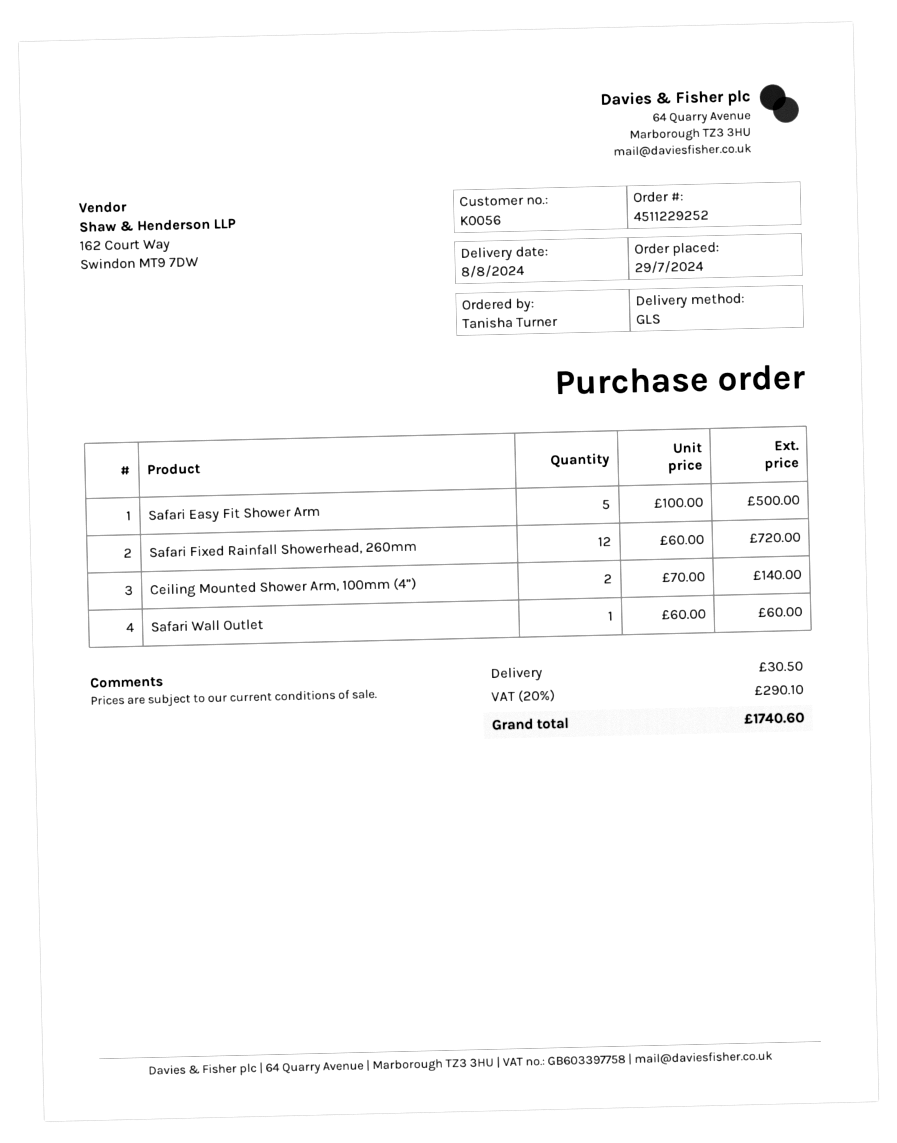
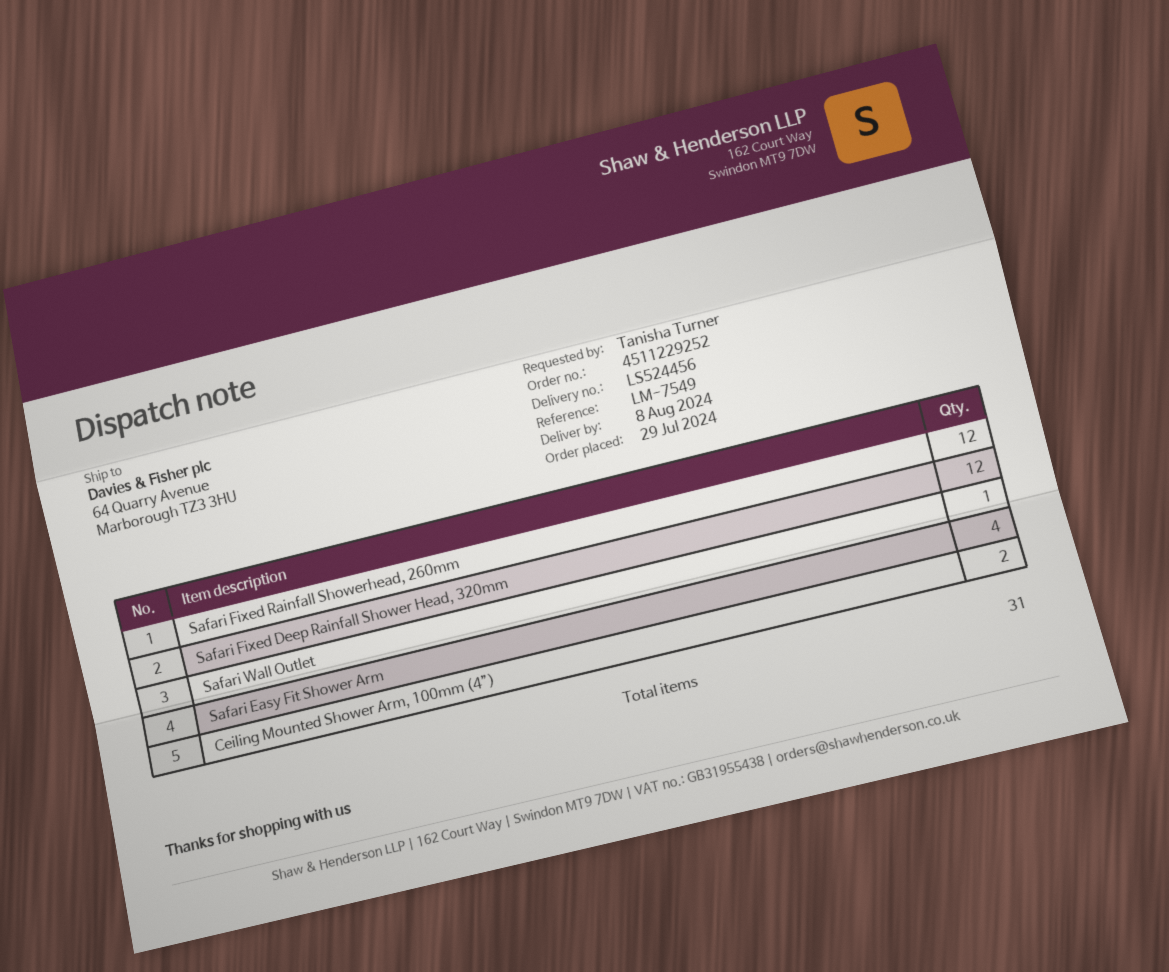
Safari Easy Fit Shower Arm: 5 -> 4
Safari Fixed Deep Rainfall Shower Head, 320mm: none -> 12

